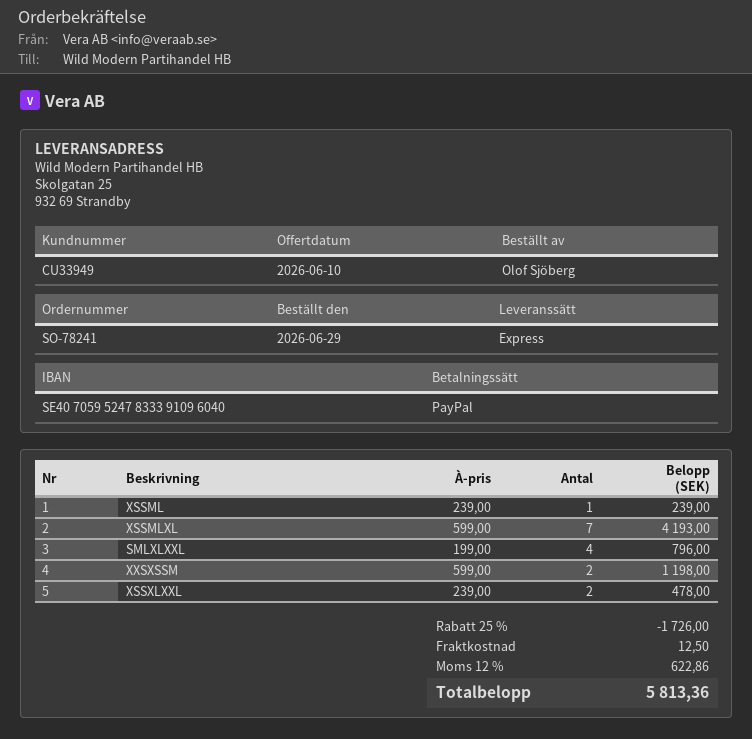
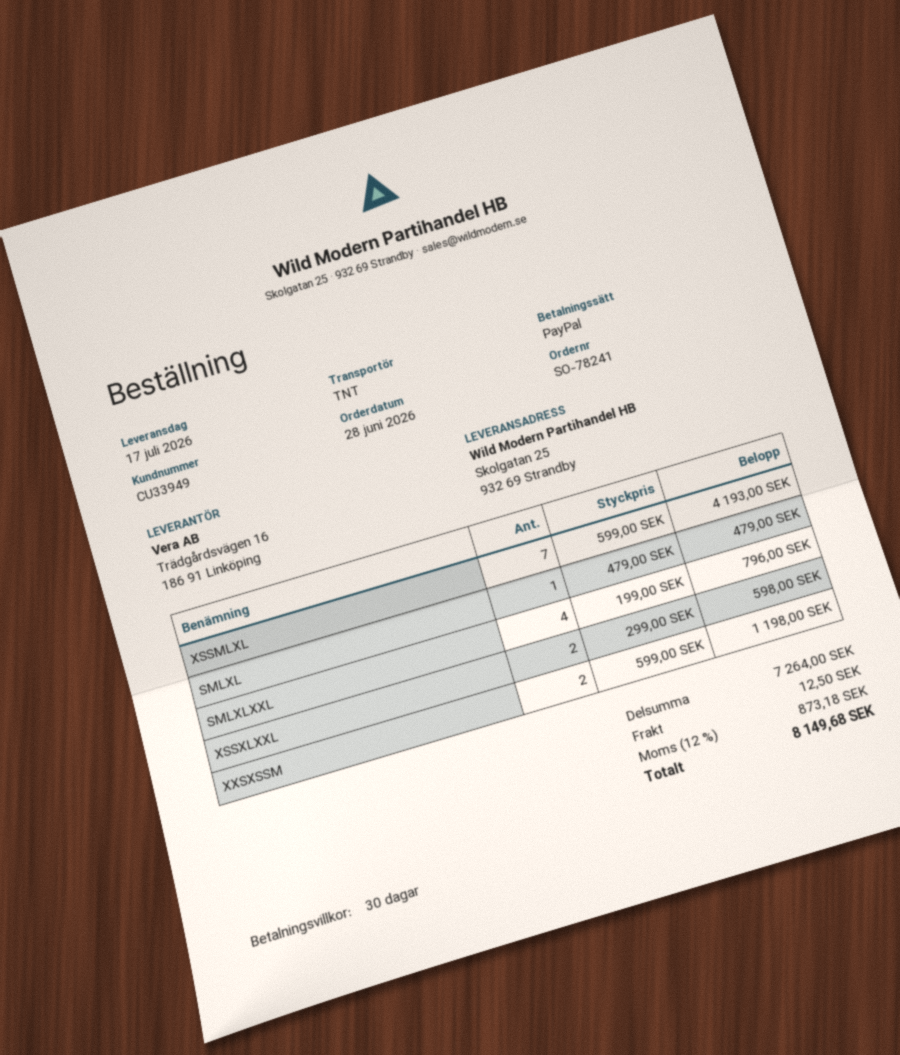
order date: 2026-06-29 -> 2026-06-28
shipping method: express -> TNT
XSSML: 1 x 239.00 = 239.00 -> none
XSSXLXXL: 2 x 239.00 = 478.00 -> 2 x 299.00 = 598.00
SMLXL: none -> 1 x 479.00 = 479.00
discount: 25% = 1726.00 -> none
tax: 12% = 622.86 -> 12% = 873.18
total: 5813.36 -> 8149.68

